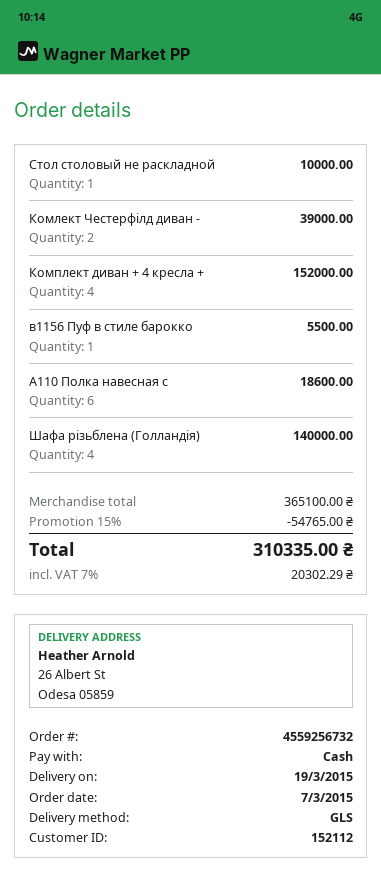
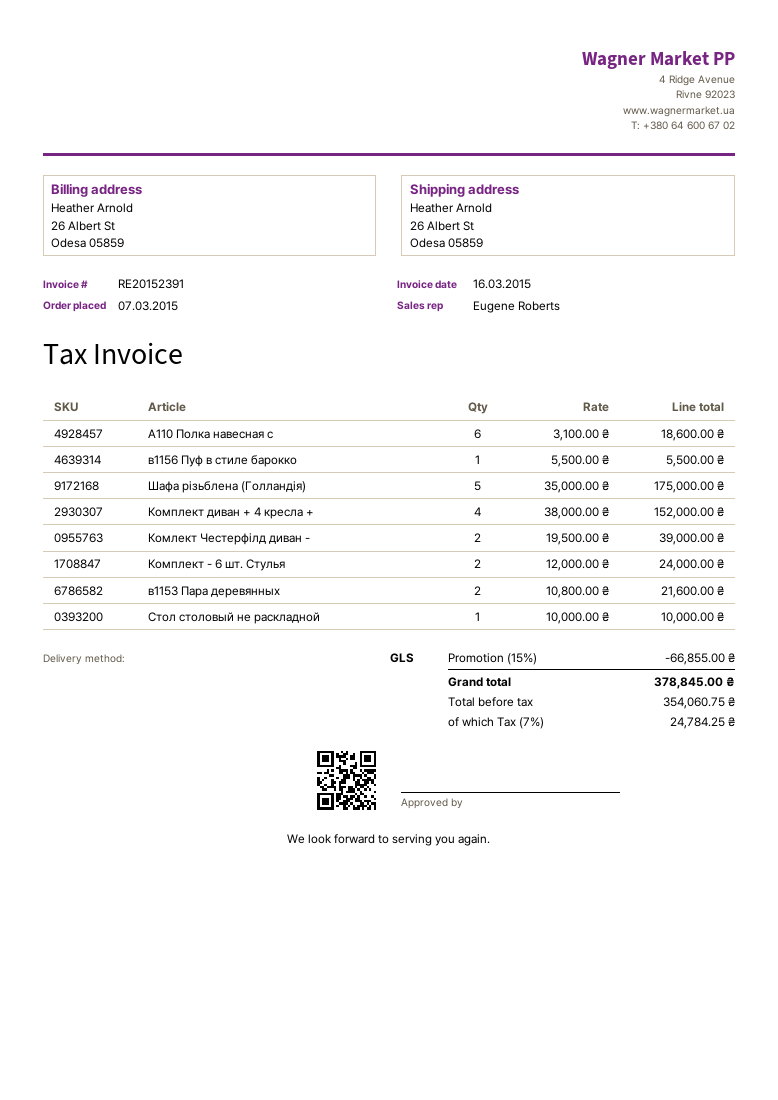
Шафа різьблена (Голландія): 4 for 140000.00 -> 5 for 175000.00
Комплект - 6 шт. Стулья: none -> 2 for 24000.00
в1153 Пара деревянных: none -> 2 for 21600.00
discount: 15% = 54765.00 -> 15% = 66855.00
tax: 7% = 20302.29 -> 7% = 24784.25
total: 310335.00 -> 378845.00

